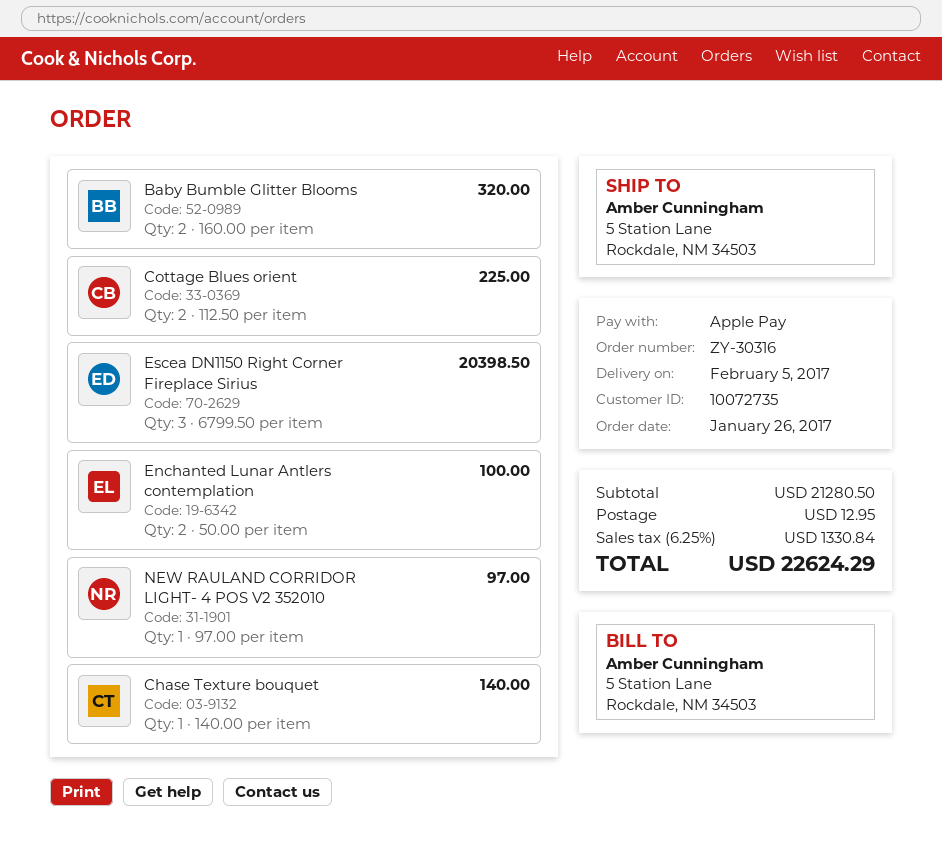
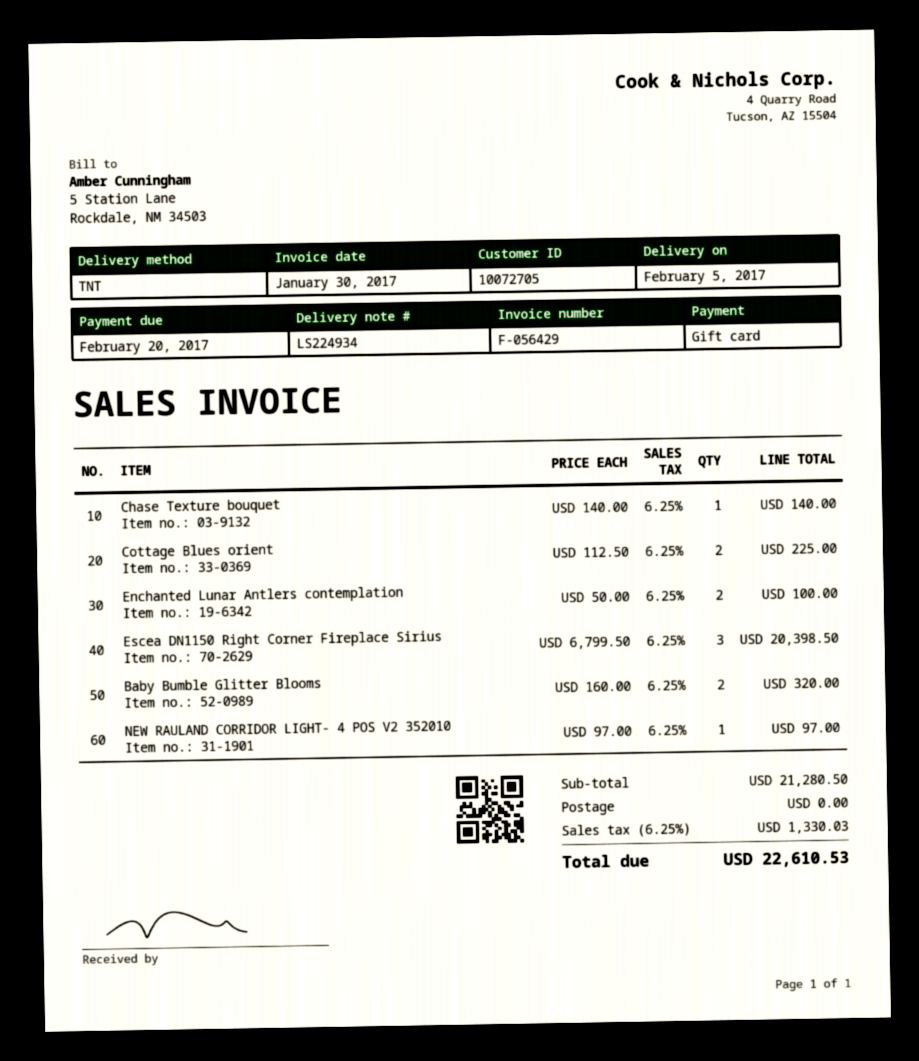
customer number: 10072735 -> 10072705
payment method: Apple Pay -> gift card
shipping: 12.95 -> 0.00
tax: 6.25% = 1330.84 -> 6.25% = 1330.03
total: 22624.29 -> 22610.53

